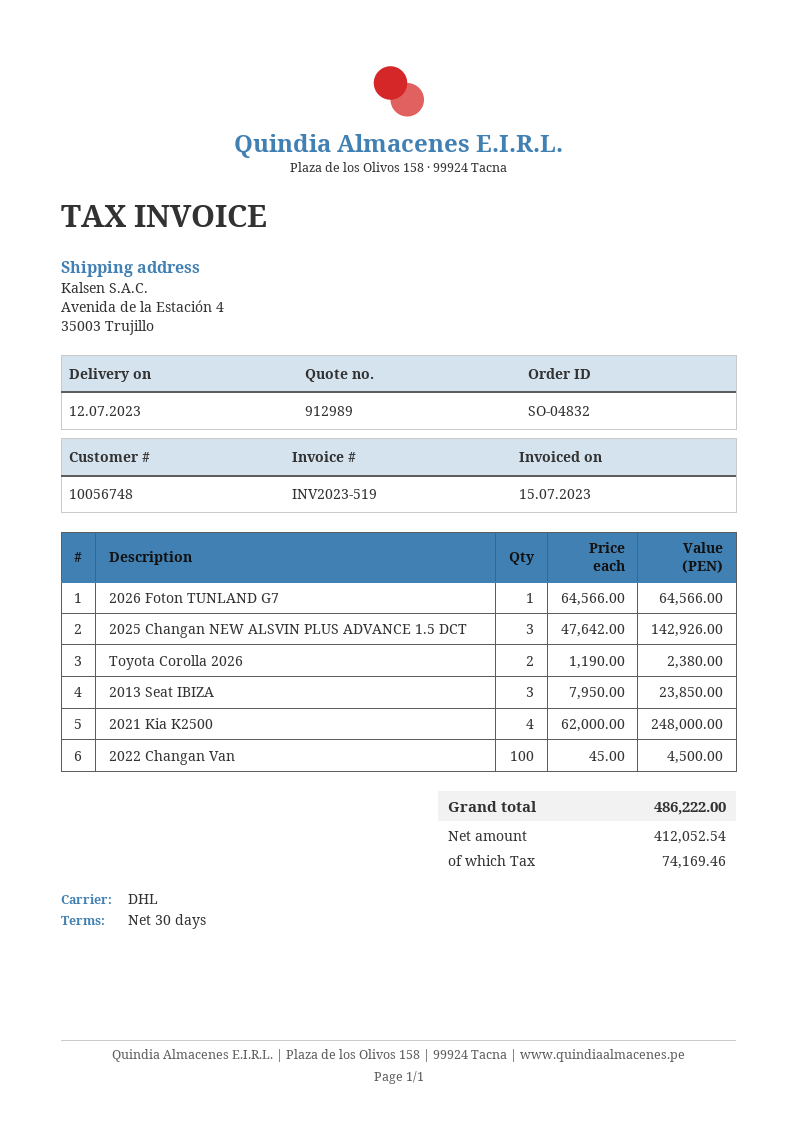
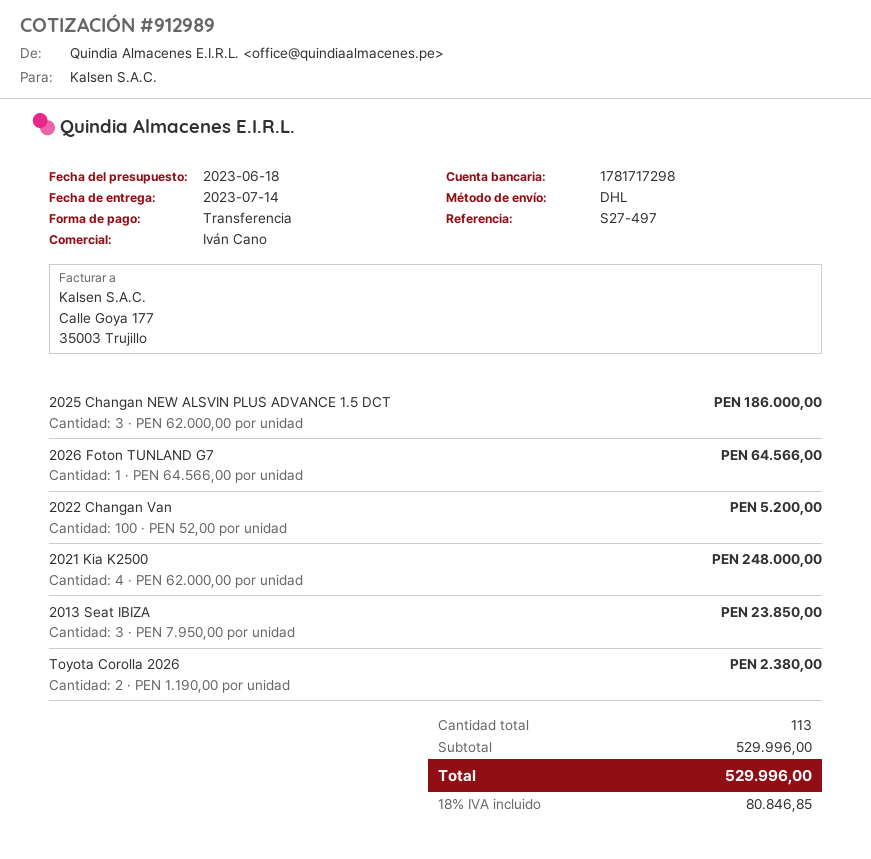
delivery date: 2023-07-12 -> 2023-07-14
2025 Changan NEW ALSVIN PLUS ADVANCE 1.5 DCT: 3 x 47642.00 = 142926.00 -> 3 x 62000.00 = 186000.00
2022 Changan Van: 100 x 45.00 = 4500.00 -> 100 x 52.00 = 5200.00
tax: 74169.46 -> 80846.85
total: 486222.00 -> 529996.00

